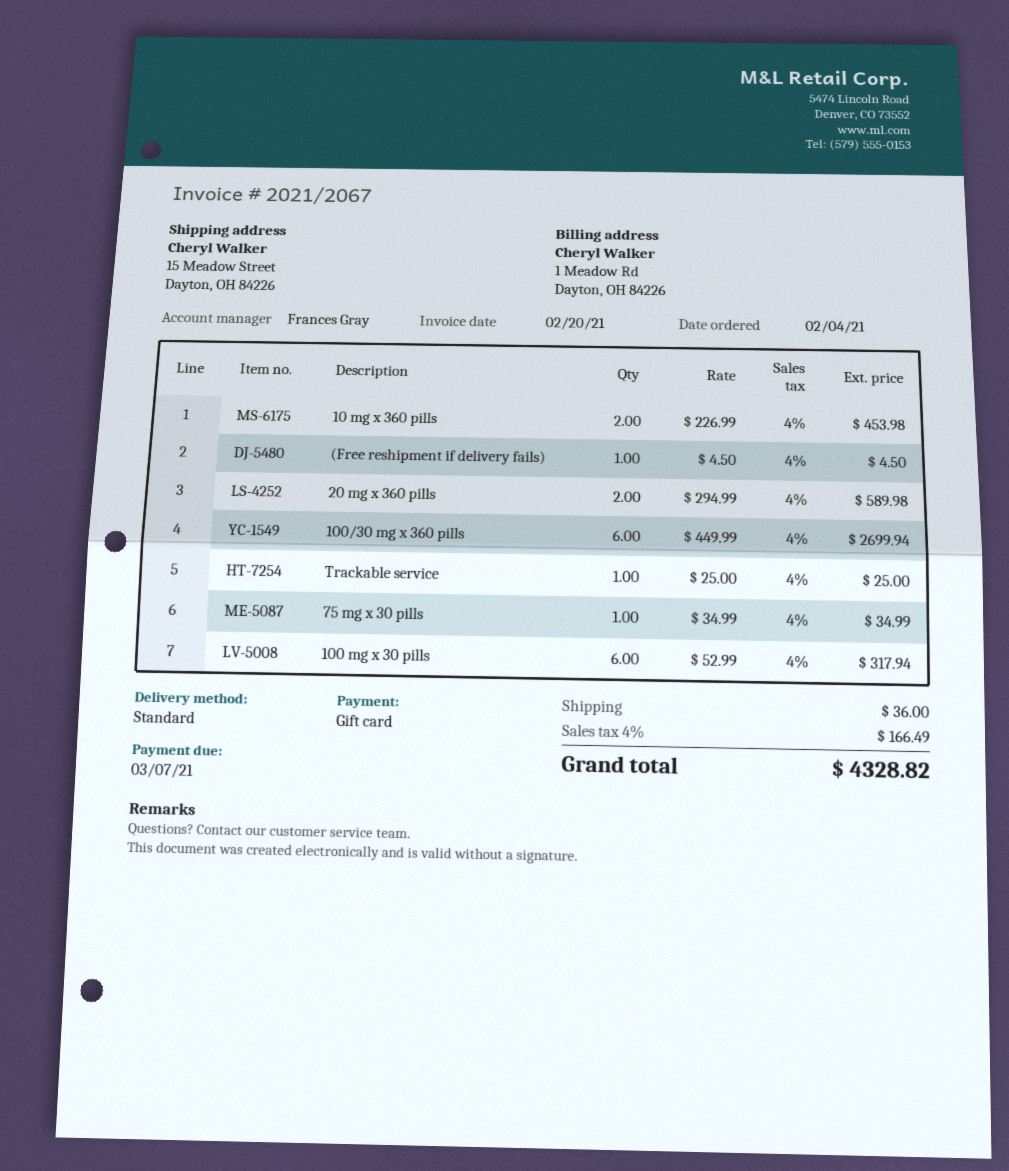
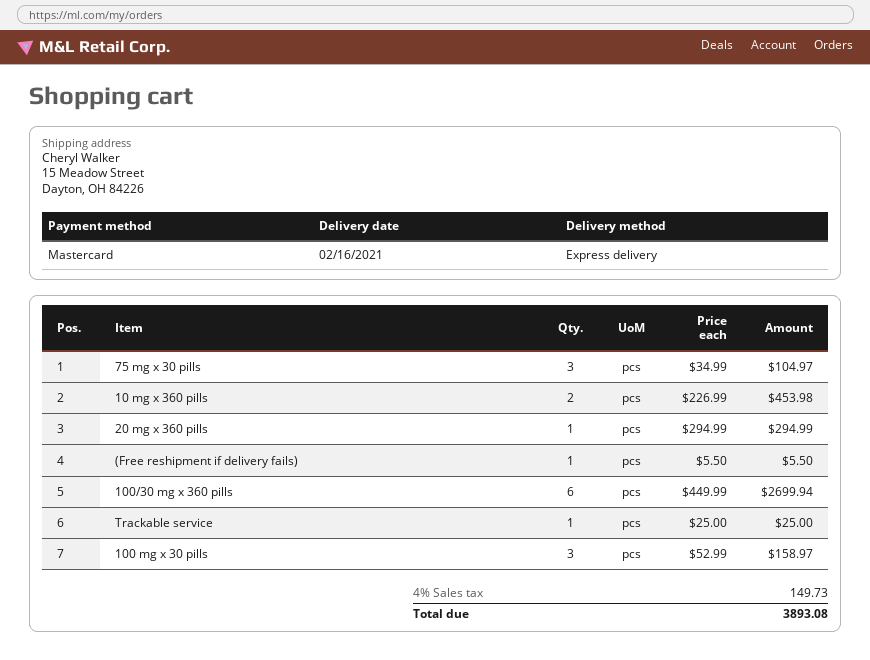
payment method: gift card -> Mastercard
shipping method: standard -> express
(Free reshipment if delivery fails): 1 x 4.50 = 4.50 -> 1 x 5.50 = 5.50
20 mg x 360 pills: 2 x 294.99 = 589.98 -> 1 x 294.99 = 294.99
75 mg x 30 pills: 1 x 34.99 = 34.99 -> 3 x 34.99 = 104.97
100 mg x 30 pills: 6 x 52.99 = 317.94 -> 3 x 52.99 = 158.97
shipping: 36.00 -> none
tax: 4% = 166.49 -> 4% = 149.73
total: 4328.82 -> 3893.08

